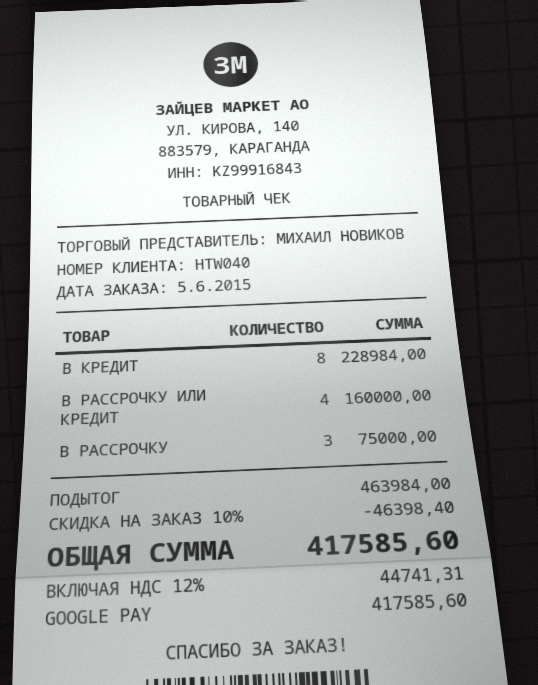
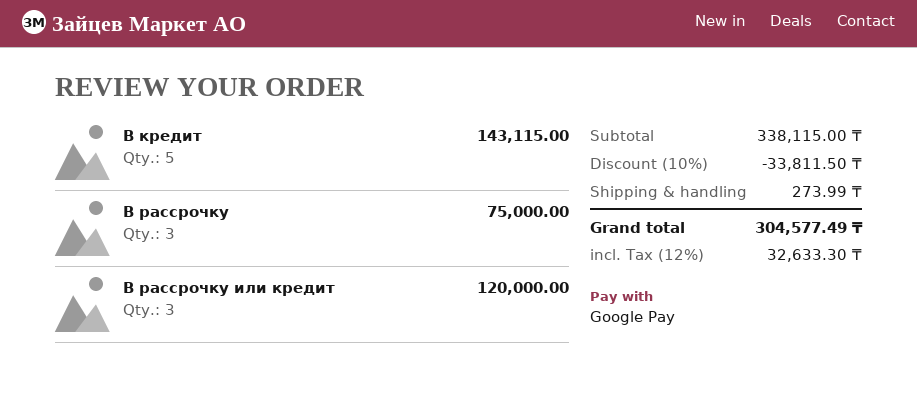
В КРЕДИТ: 8 for 228984.00 -> 5 for 143115.00
В РАССРОЧКУ ИЛИ КРЕДИТ: 4 for 160000.00 -> 3 for 120000.00
subtotal: 463984.00 -> 338115.00
discount: 10% = 46398.40 -> 10% = 33811.50
shipping: none -> 273.99
tax: 12% = 44741.31 -> 12% = 32633.30
total: 417585.60 -> 304577.49

